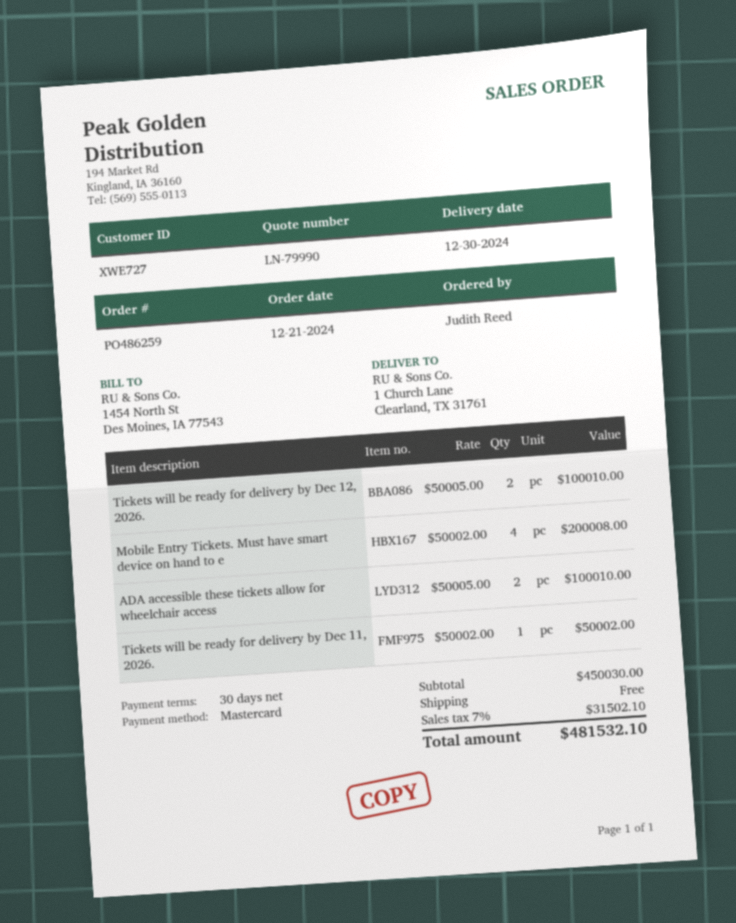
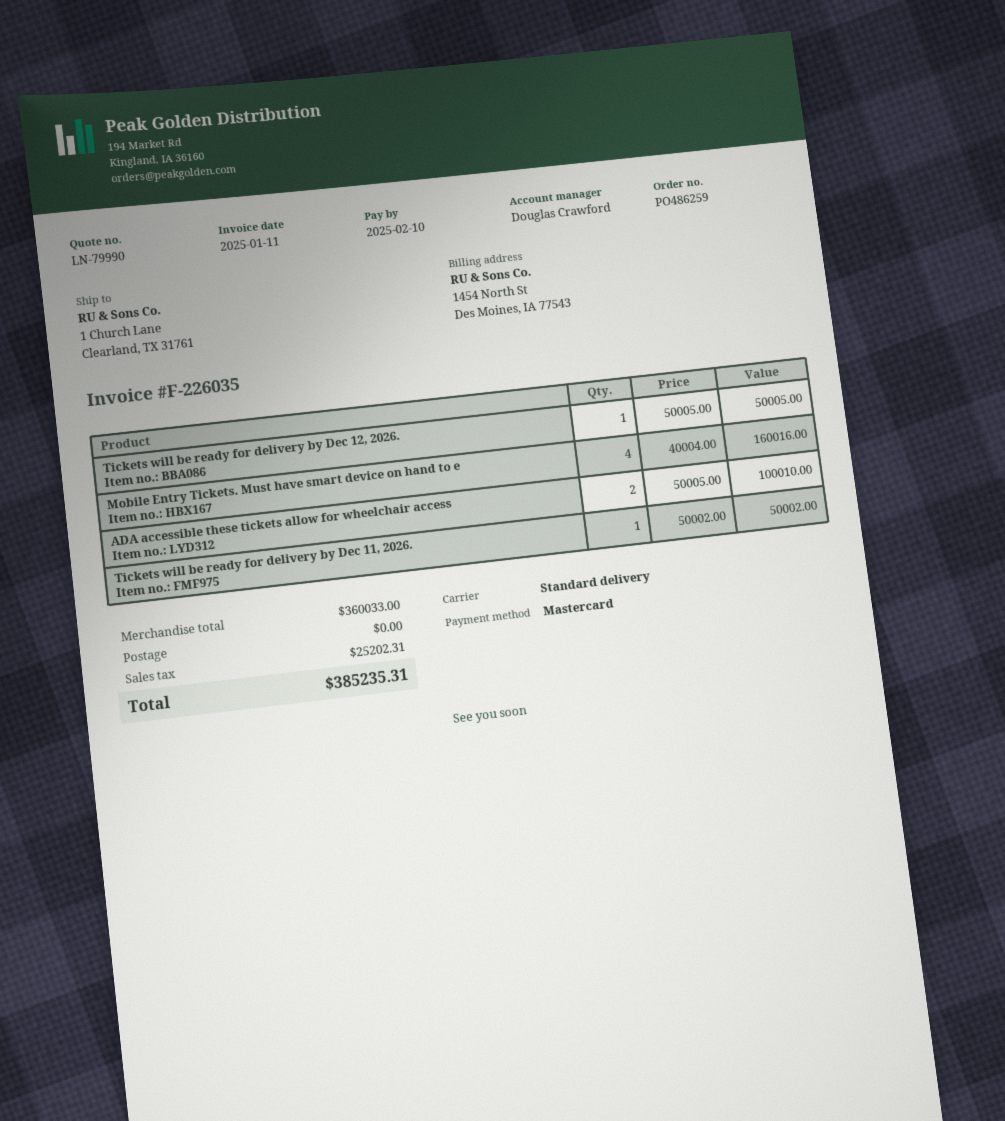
Tickets will be ready for delivery by Dec 12, 2026.: 2 x 50005.00 = 100010.00 -> 1 x 50005.00 = 50005.00
Mobile Entry Tickets. Must have smart device on hand to e: 4 x 50002.00 = 200008.00 -> 4 x 40004.00 = 160016.00
subtotal: 450030.00 -> 360033.00
tax: 31502.10 -> 25202.31
total: 481532.10 -> 385235.31

